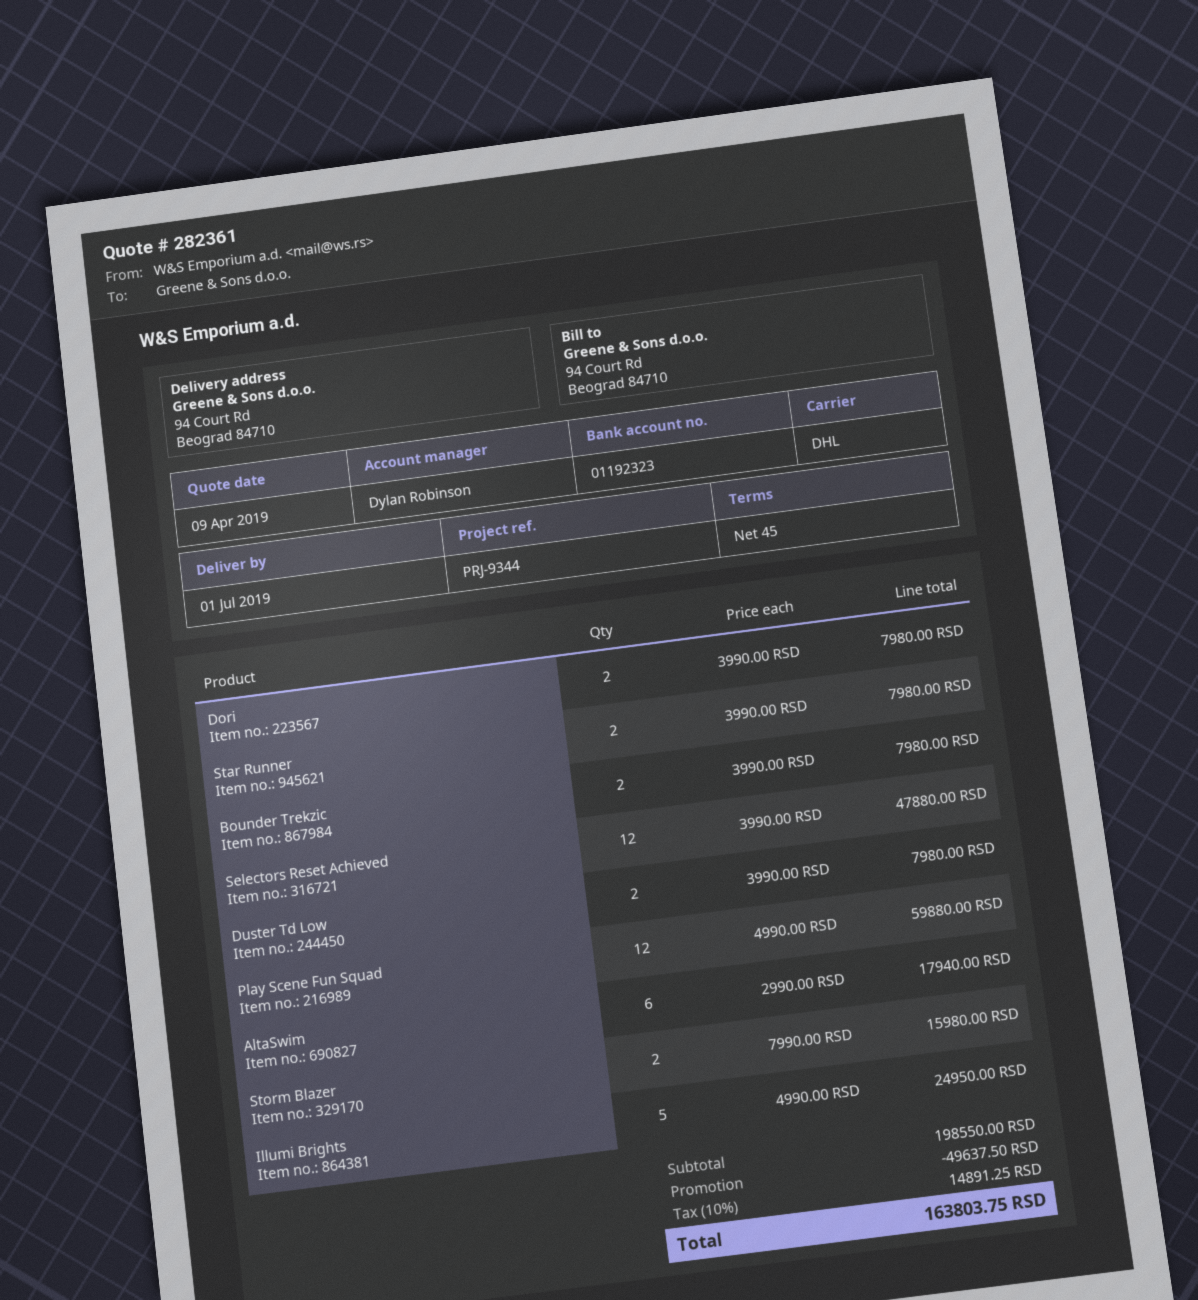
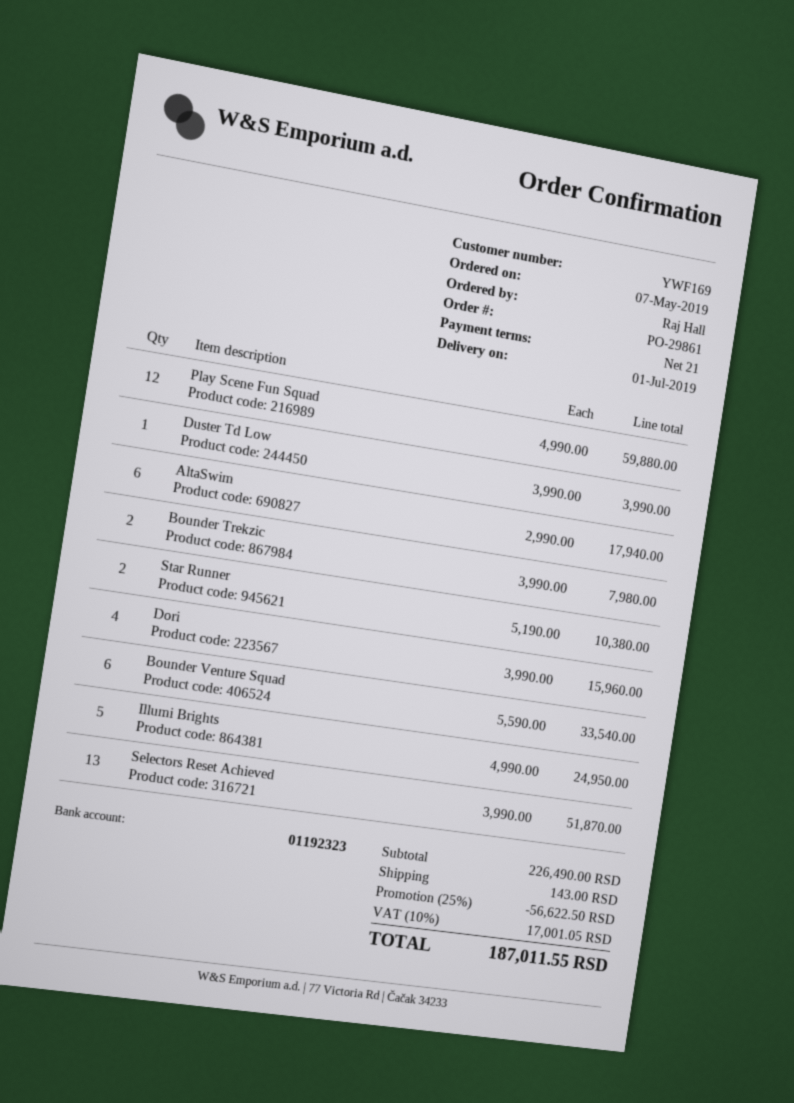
payment terms: 45 days -> 21 days
Dori: 2 x 3990.00 = 7980.00 -> 4 x 3990.00 = 15960.00
Star Runner: 2 x 3990.00 = 7980.00 -> 2 x 5190.00 = 10380.00
Selectors Reset Achieved: 12 x 3990.00 = 47880.00 -> 13 x 3990.00 = 51870.00
Duster Td Low: 2 x 3990.00 = 7980.00 -> 1 x 3990.00 = 3990.00
Storm Blazer: 2 x 7990.00 = 15980.00 -> none
Bounder Venture Squad: none -> 6 x 5590.00 = 33540.00
subtotal: 198550.00 -> 226490.00
discount: 49637.50 -> 56622.50
shipping: none -> 143.00
tax: 10% = 14891.25 -> 10% = 17001.05
total: 163803.75 -> 187011.55

